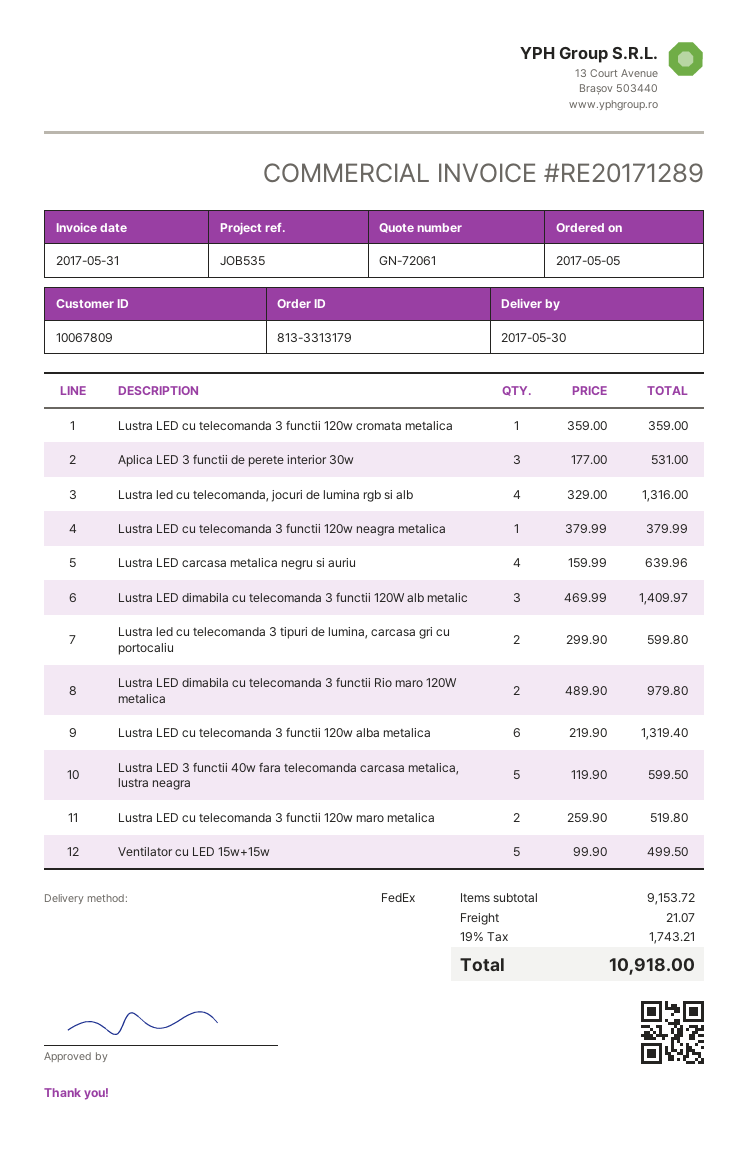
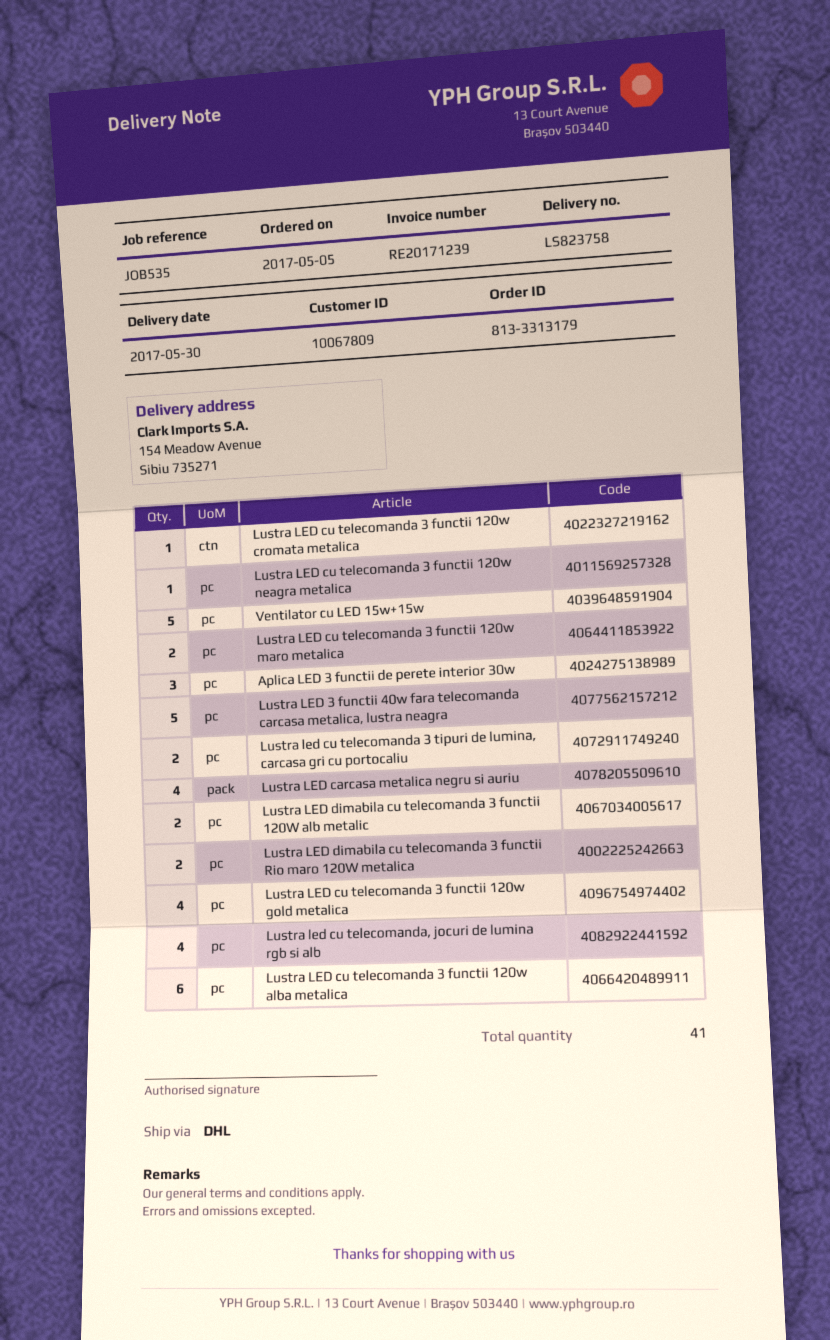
invoice number: RE20171289 -> RE20171239
shipping method: FedEx -> DHL
Lustra LED dimabila cu telecomanda 3 functii 120W alb metalic: 3 -> 2
Lustra LED cu telecomanda 3 functii 120w gold metalica: none -> 4

